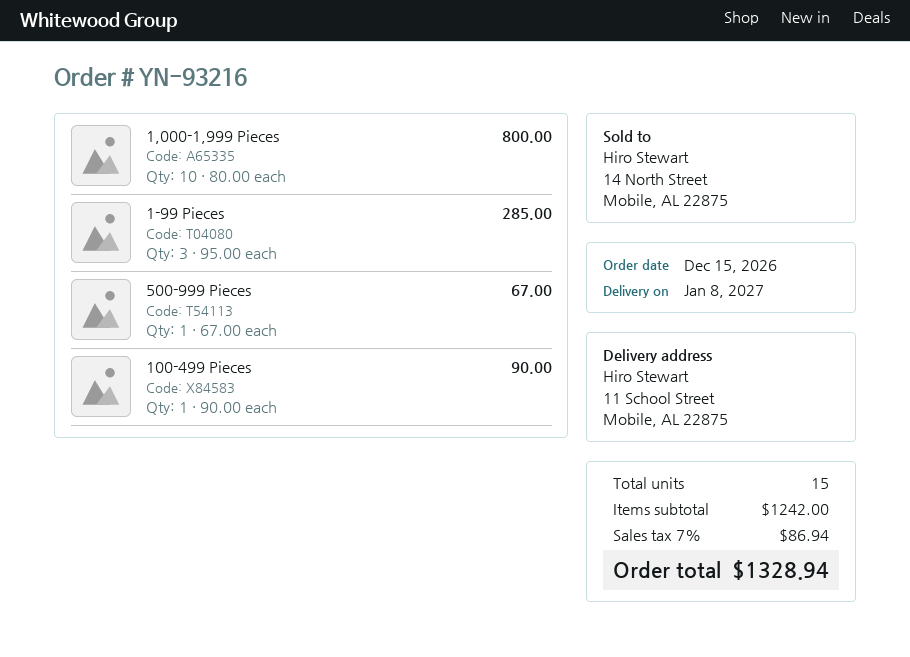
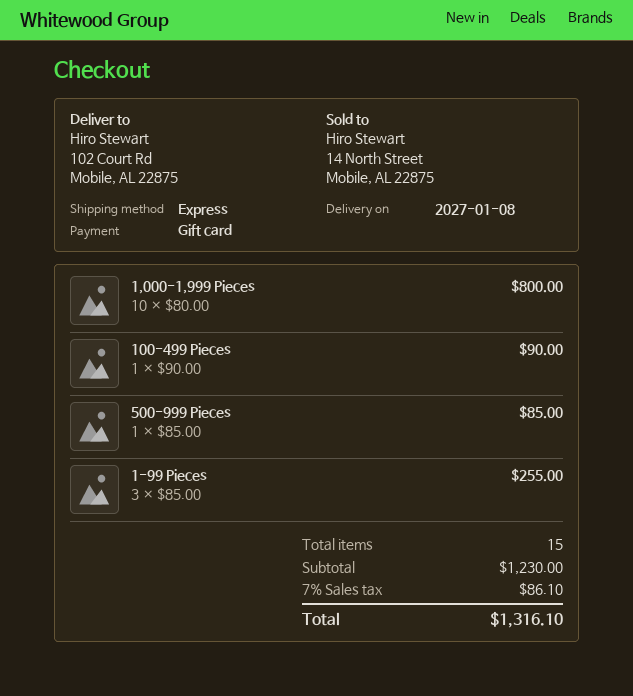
ship to: 11 School Street, Mobile, AL 22875 -> 102 Court Rd, Mobile, AL 22875
1-99 Pieces: 3 x 95.00 = 285.00 -> 3 x 85.00 = 255.00
500-999 Pieces: 1 x 67.00 = 67.00 -> 1 x 85.00 = 85.00
subtotal: 1242.00 -> 1230.00
tax: 7% = 86.94 -> 7% = 86.10
total: 1328.94 -> 1316.10

